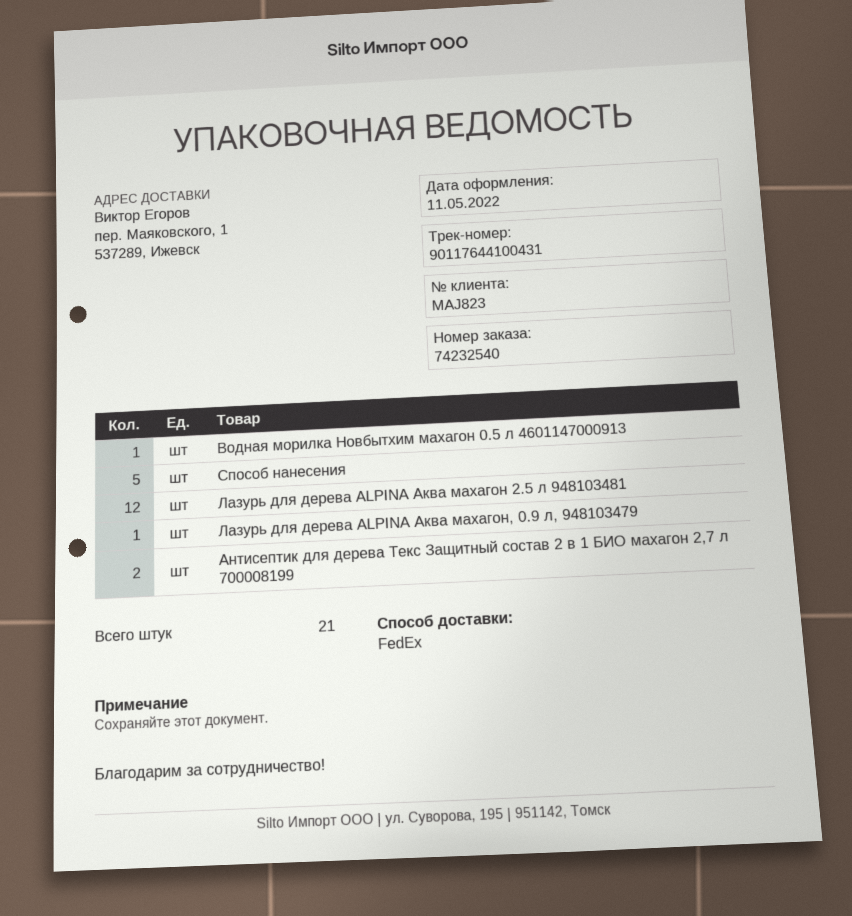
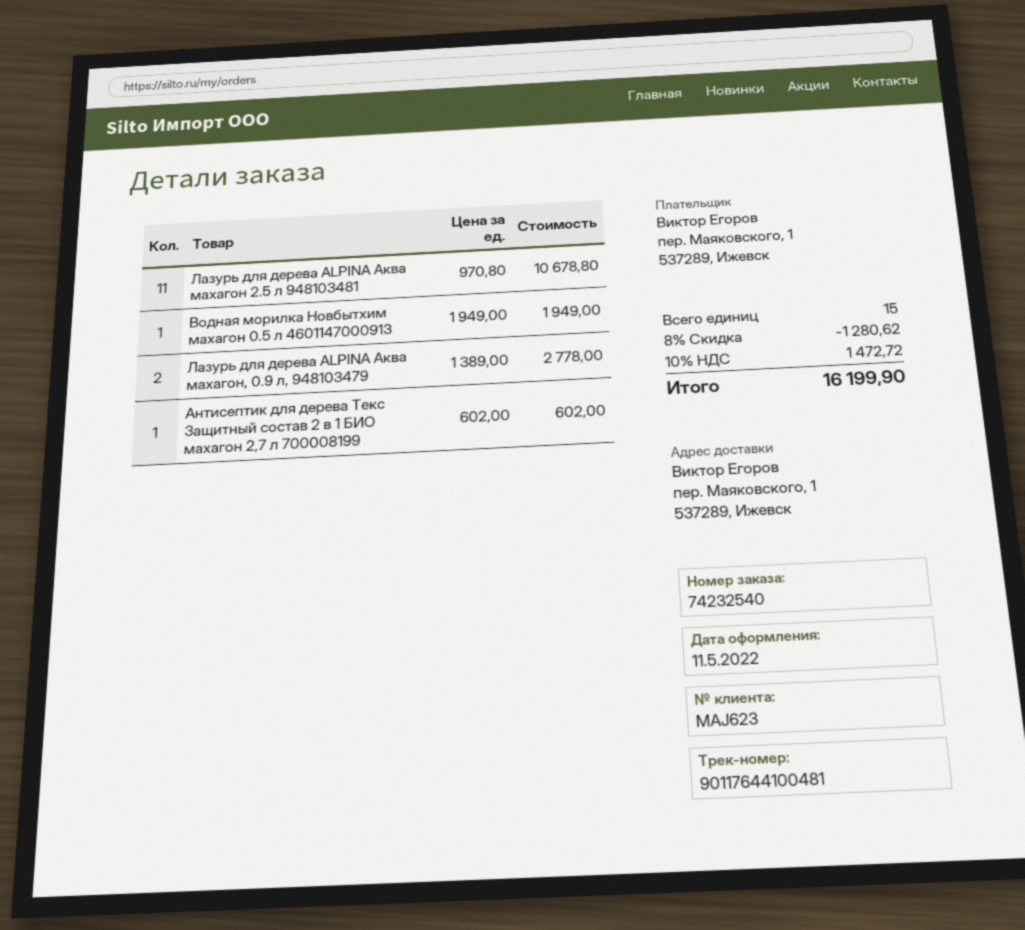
customer number: MAJ823 -> MAJ623
tracking number: 90117644100431 -> 90117644100481
Способ нанесения: 5 -> none
Лазурь для дерева ALPINA Аква махагон 2.5 л 948103481: 12 -> 11
Лазурь для дерева ALPINA Аква махагон, 0.9 л, 948103479: 1 -> 2
Антисептик для дерева Текс Защитный состав 2 в 1 БИО махагон 2,7 л 700008199: 2 -> 1
total quantity: 21 -> 15

